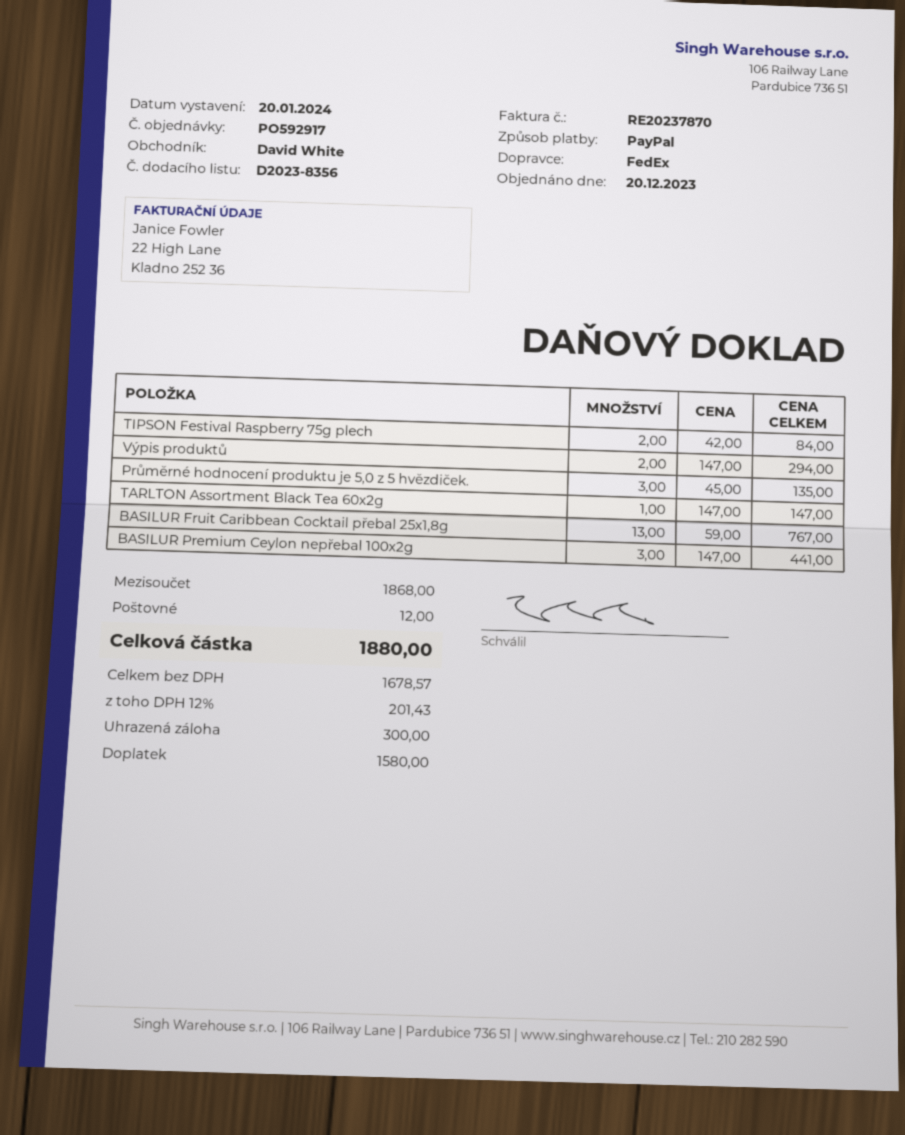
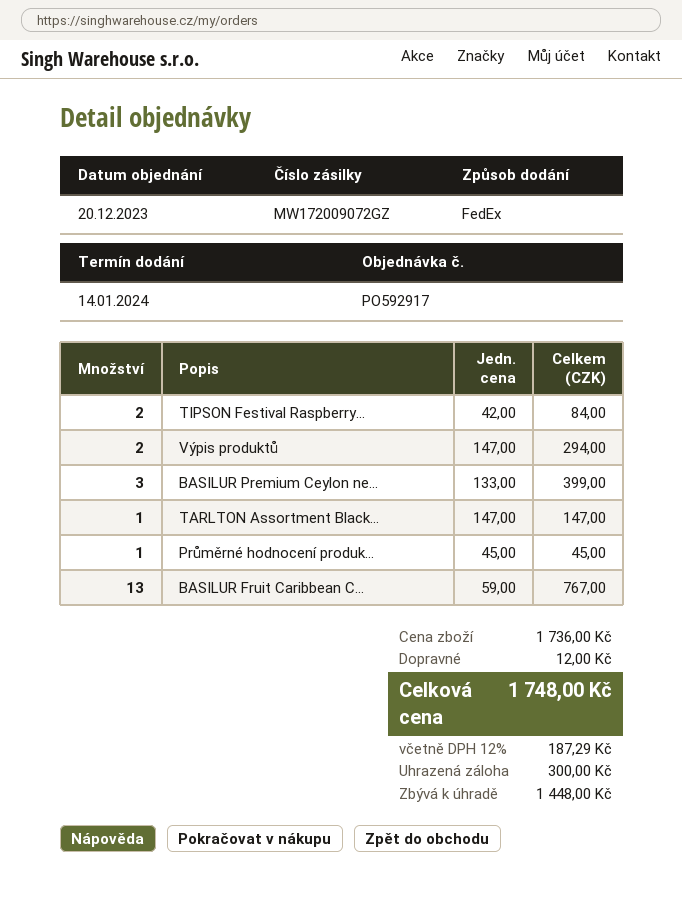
Průměrné hodnocení produktu je 5,0 z 5 hvězdiček.: 3 x 45.00 = 135.00 -> 1 x 45.00 = 45.00
BASILUR Premium Ceylon nepřebal 100x2g: 3 x 147.00 = 441.00 -> 3 x 133.00 = 399.00
subtotal: 1868.00 -> 1736.00
tax: 12% = 201.43 -> 12% = 187.29
total: 1880.00 -> 1748.00
balance: 1580.00 -> 1448.00

